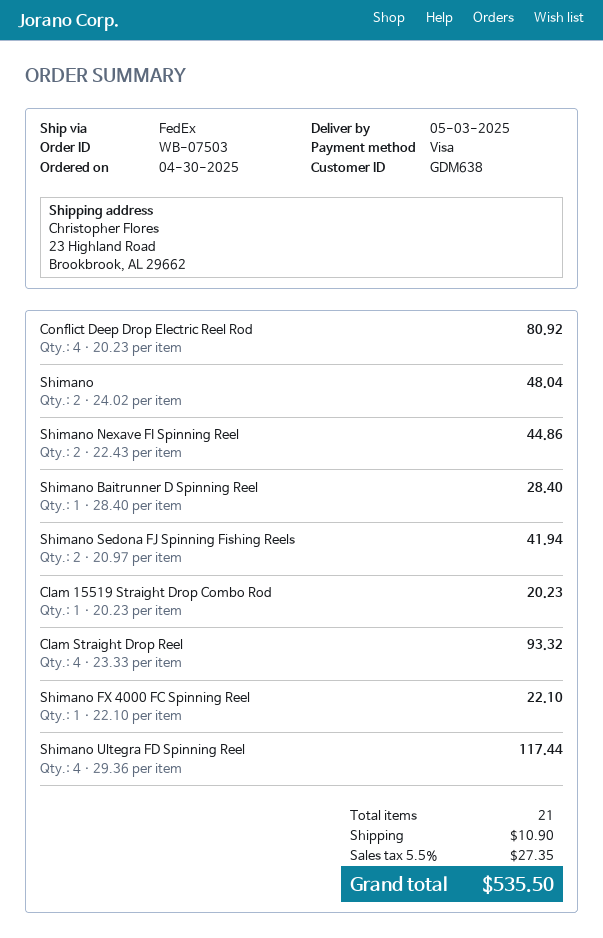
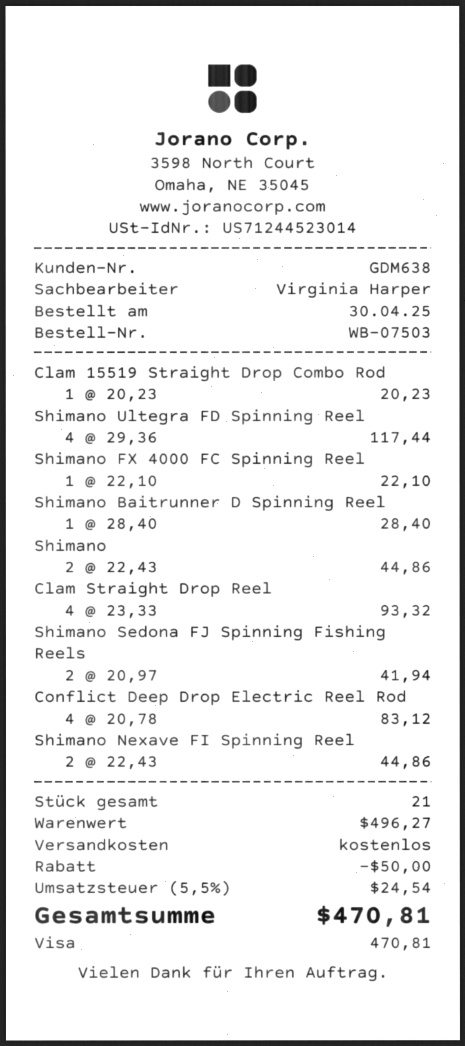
Conflict Deep Drop Electric Reel Rod: 4 x 20.23 = 80.92 -> 4 x 20.78 = 83.12
Shimano: 2 x 24.02 = 48.04 -> 2 x 22.43 = 44.86
discount: none -> 50.00
shipping: 10.90 -> 0.00
tax: 5.5% = 27.35 -> 5.5% = 24.54
total: 535.50 -> 470.81

